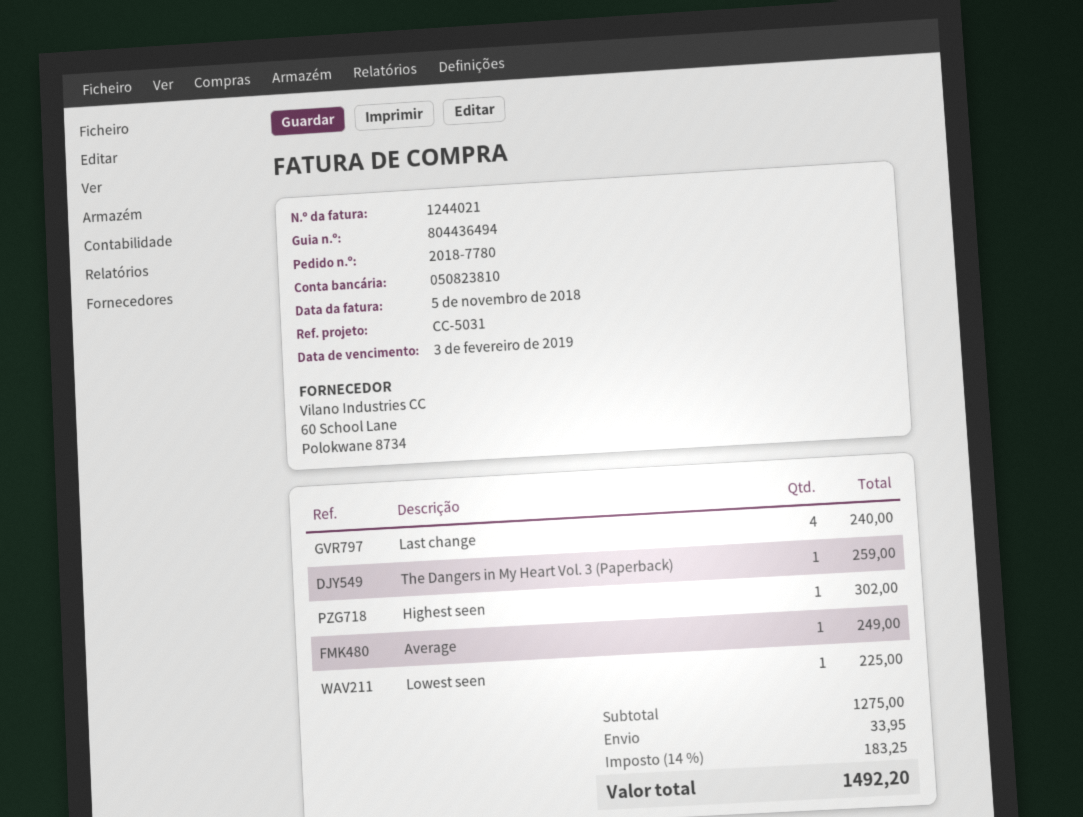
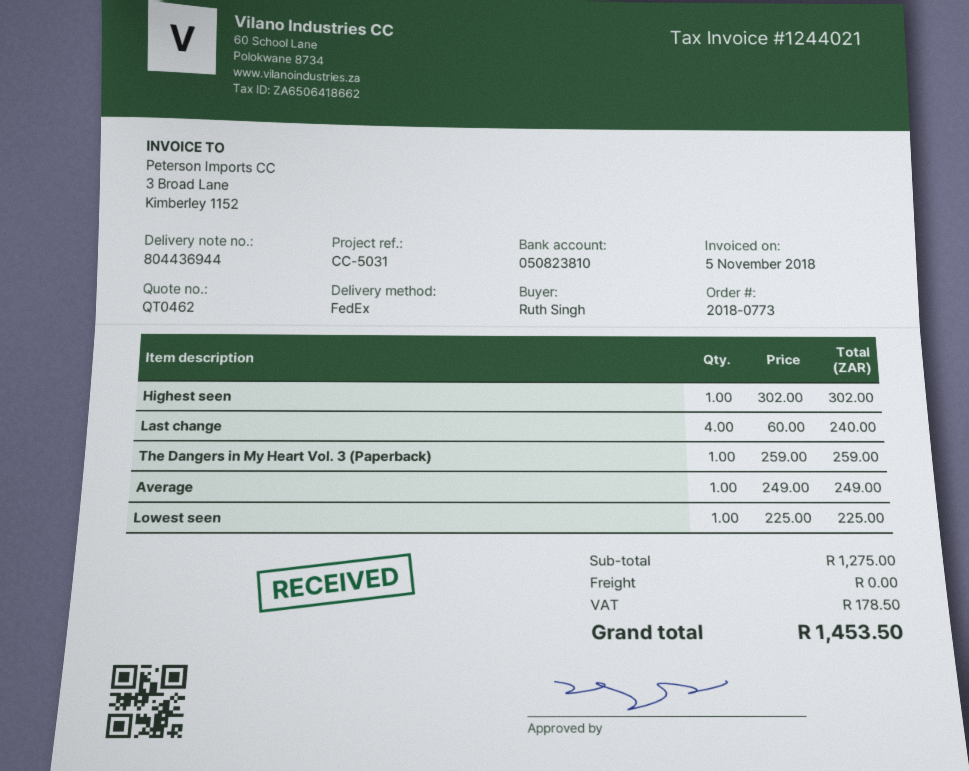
order number: 2018-7780 -> 2018-0773
delivery note number: 804436494 -> 804436944
shipping: 33.95 -> 0.00
tax: 183.25 -> 178.50
total: 1492.20 -> 1453.50

